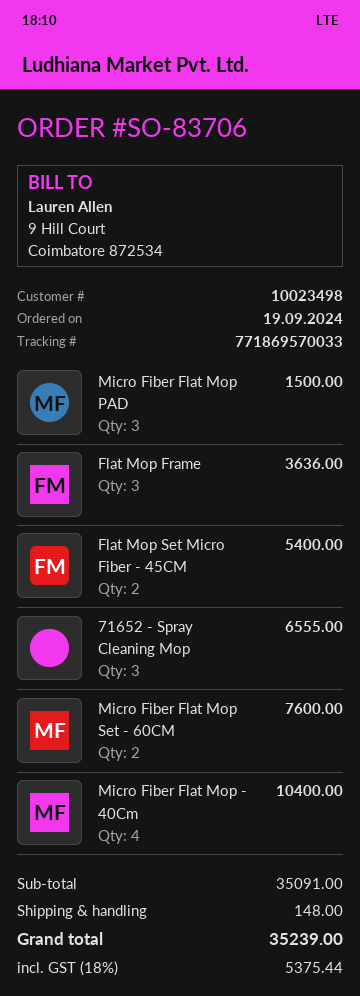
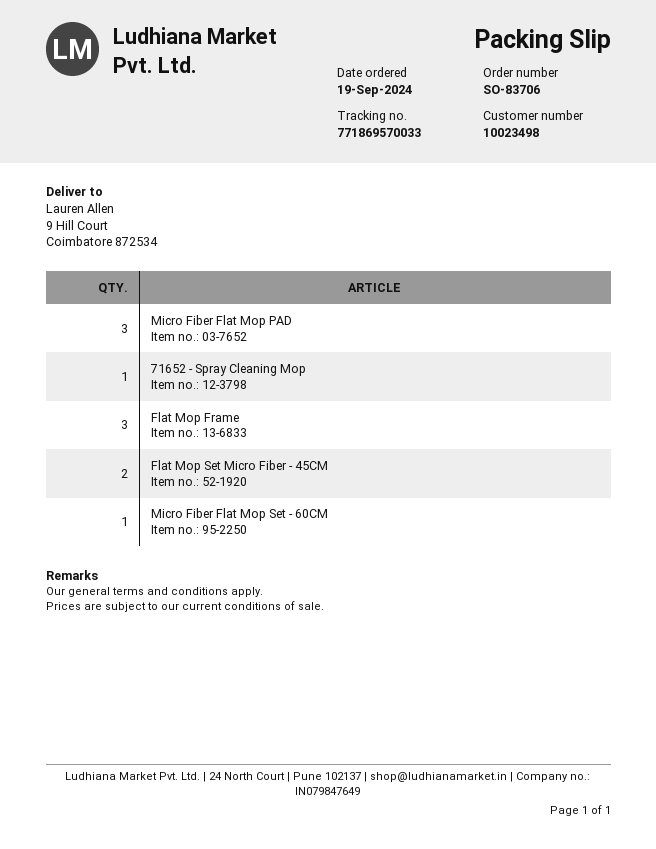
71652 - Spray Cleaning Mop: 3 -> 1
Micro Fiber Flat Mop Set - 60CM: 2 -> 1
Micro Fiber Flat Mop - 40Cm: 4 -> none

